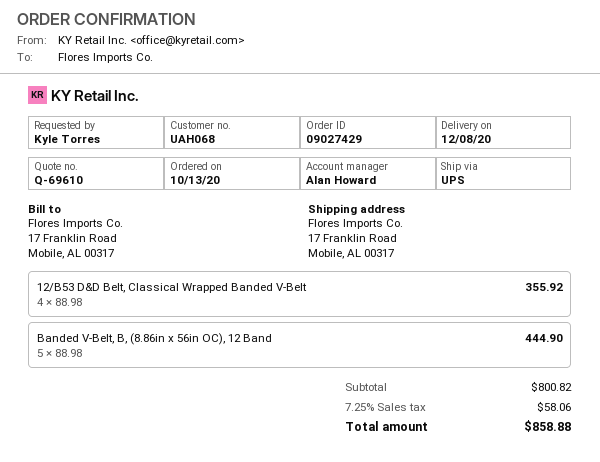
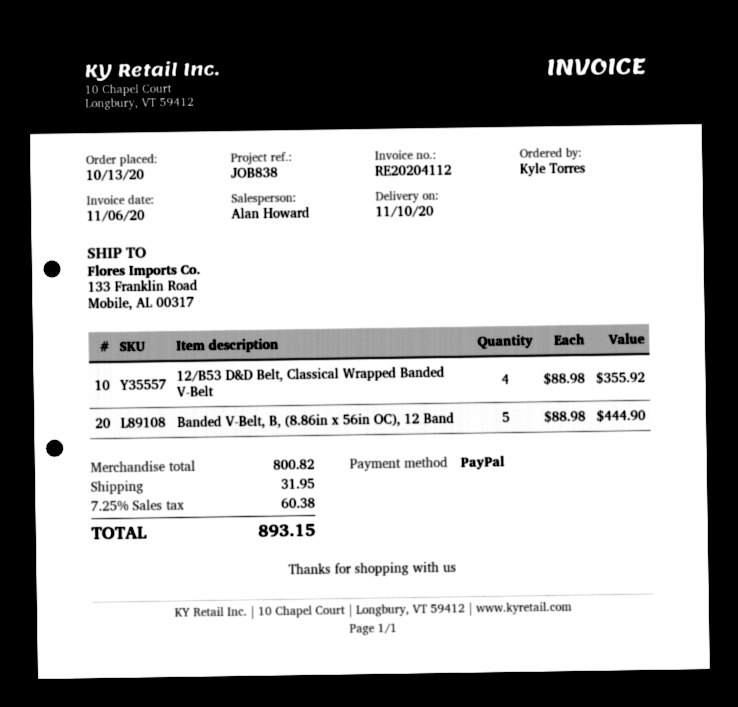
delivery date: 2020-12-08 -> 2020-11-10
ship to: 17 Franklin Road, Mobile, AL 00317 -> 133 Franklin Road, Mobile, AL 00317
shipping: none -> 31.95
tax: 7.25% = 58.06 -> 7.25% = 60.38
total: 858.88 -> 893.15

